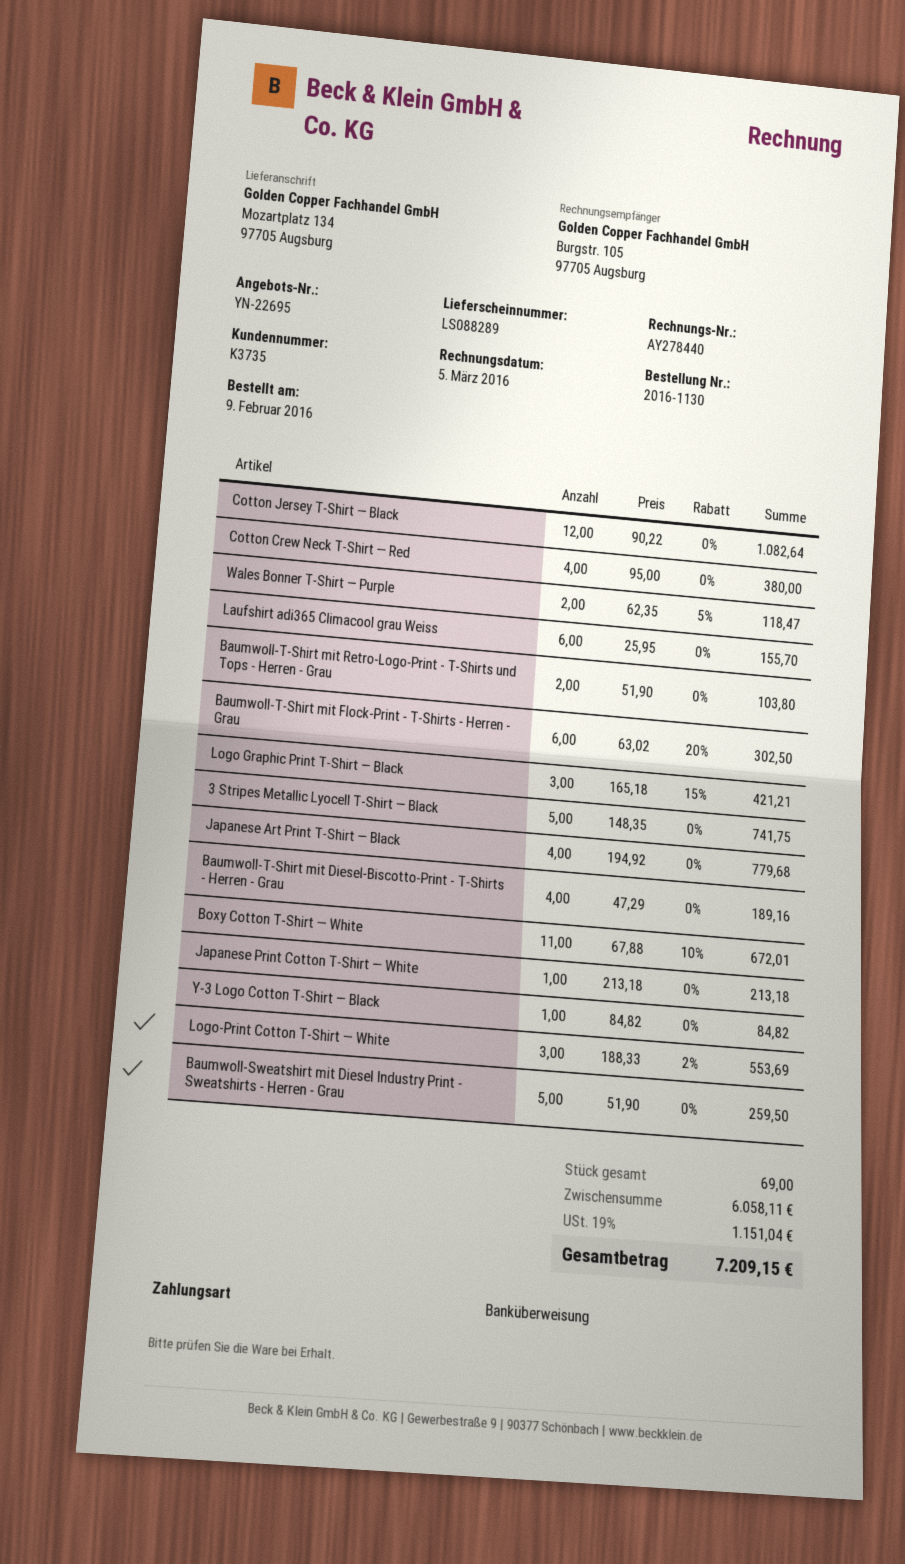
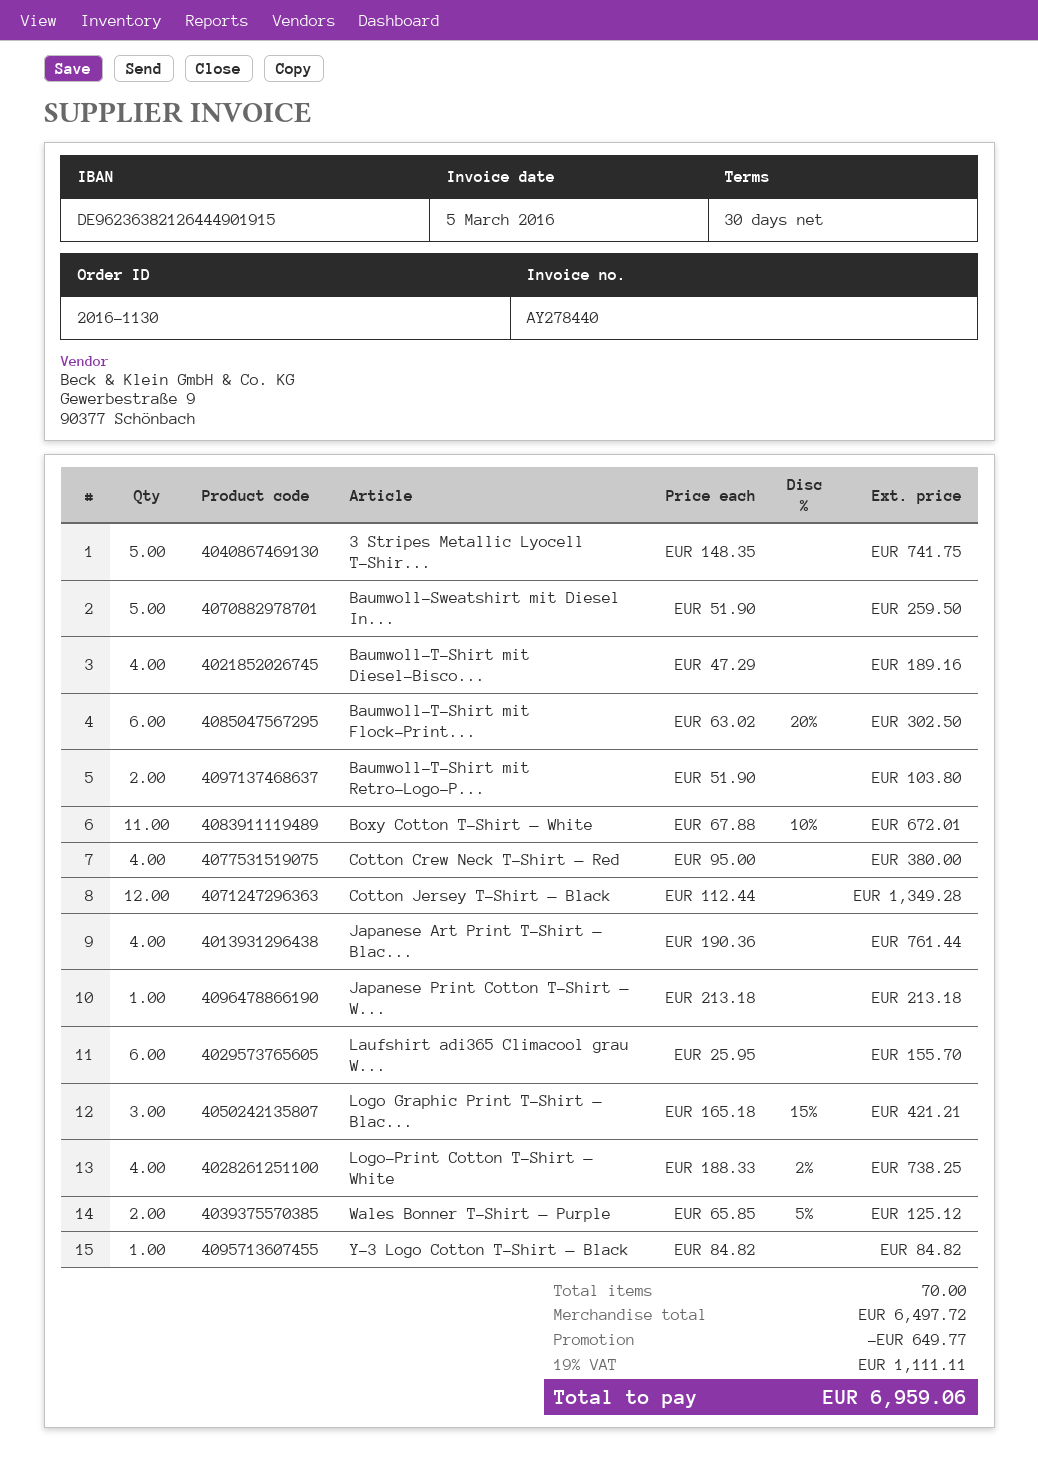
Cotton Jersey T-Shirt — Black: 12 x 90.22 = 1082.64 -> 12 x 112.44 = 1349.28
Wales Bonner T-Shirt — Purple: 2 x 62.35 - 5% = 118.47 -> 2 x 65.85 - 5% = 125.12
Japanese Art Print T-Shirt — Black: 4 x 194.92 = 779.68 -> 4 x 190.36 = 761.44
Logo-Print Cotton T-Shirt — White: 3 x 188.33 - 2% = 553.69 -> 4 x 188.33 - 2% = 738.25
total quantity: 69 -> 70
subtotal: 6058.11 -> 6497.72
discount: none -> 649.77
tax: 19% = 1151.04 -> 19% = 1111.11
total: 7209.15 -> 6959.06

